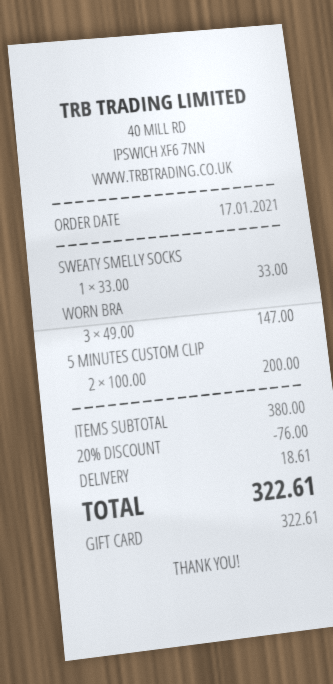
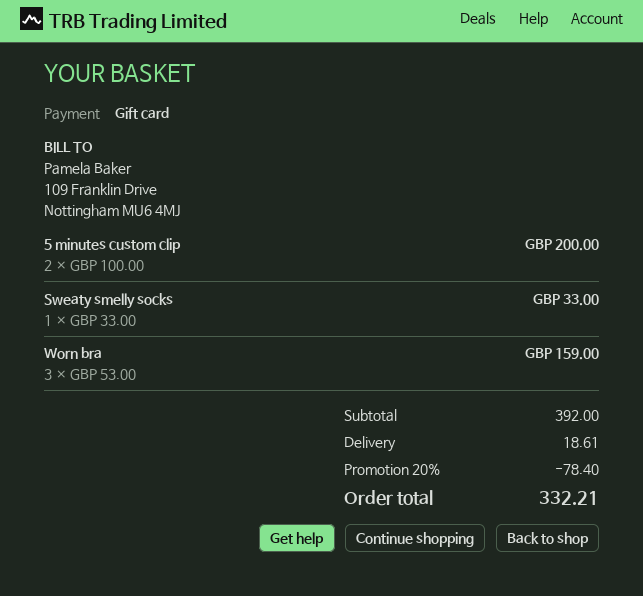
WORN BRA: 3 x 49.00 = 147.00 -> 3 x 53.00 = 159.00
subtotal: 380.00 -> 392.00
discount: 20% = 76.00 -> 20% = 78.40
total: 322.61 -> 332.21

